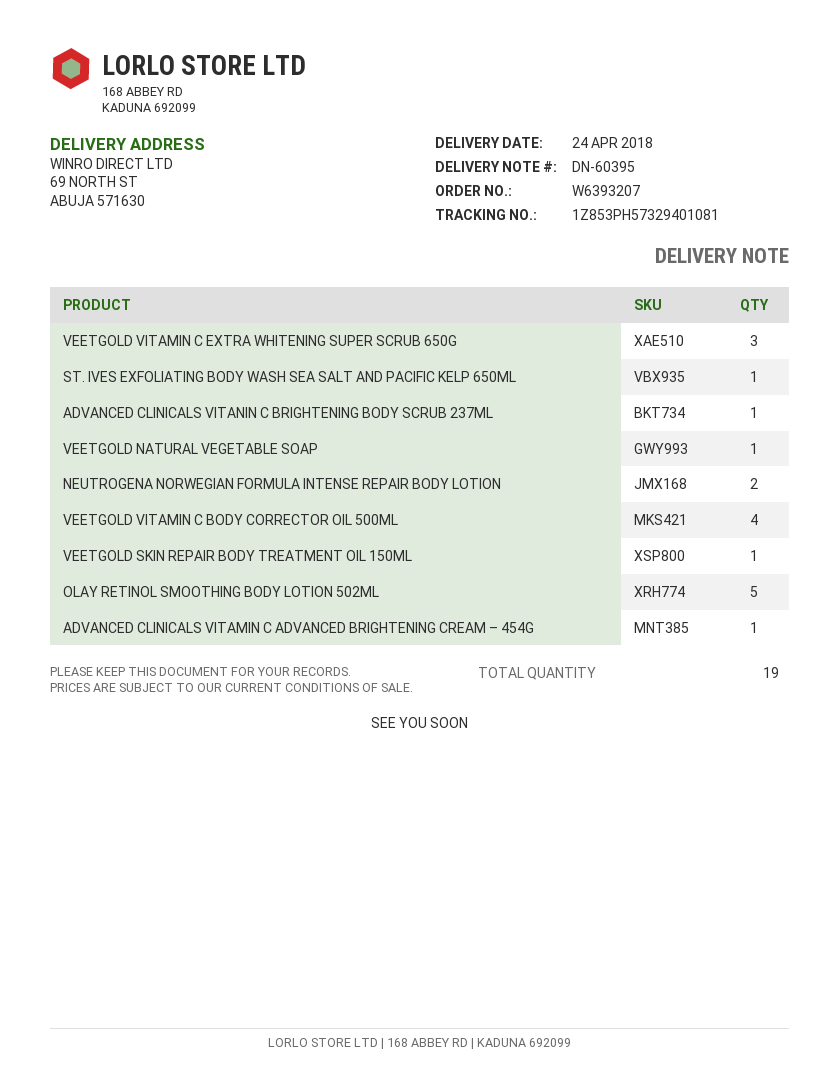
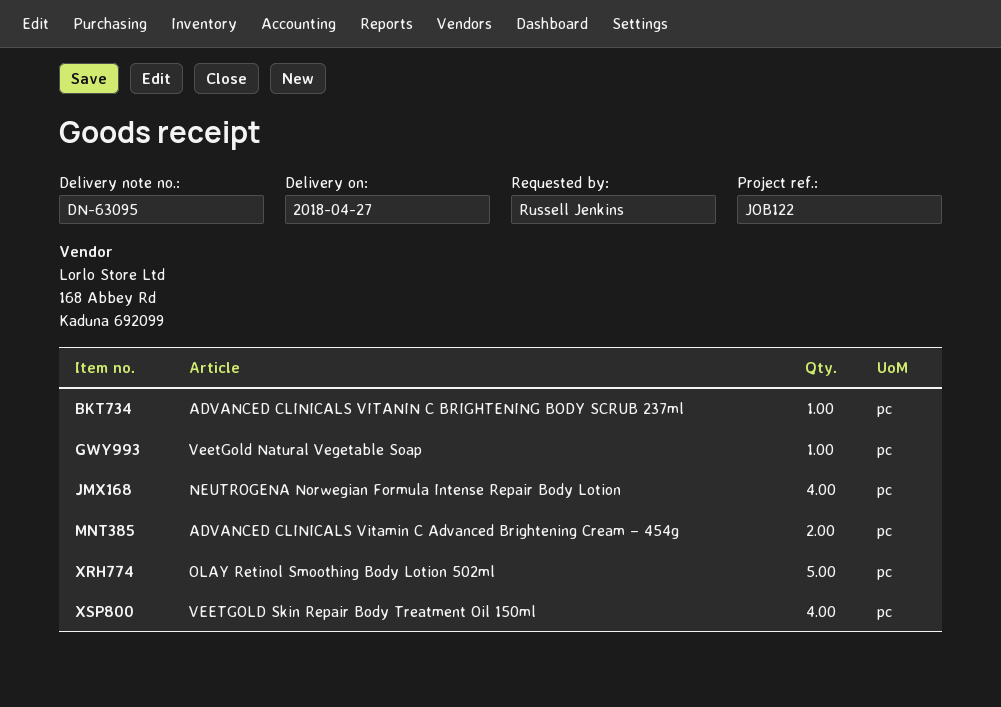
delivery note number: DN-60395 -> DN-63095
delivery date: 2018-04-24 -> 2018-04-27
VEETGOLD VITAMIN C EXTRA WHITENING SUPER SCRUB 650G: 3 -> none
ST. IVES EXFOLIATING BODY WASH SEA SALT AND PACIFIC KELP 650ML: 1 -> none
NEUTROGENA NORWEGIAN FORMULA INTENSE REPAIR BODY LOTION: 2 -> 4
VEETGOLD VITAMIN C BODY CORRECTOR OIL 500ML: 4 -> none
VEETGOLD SKIN REPAIR BODY TREATMENT OIL 150ML: 1 -> 4
ADVANCED CLINICALS VITAMIN C ADVANCED BRIGHTENING CREAM – 454G: 1 -> 2

